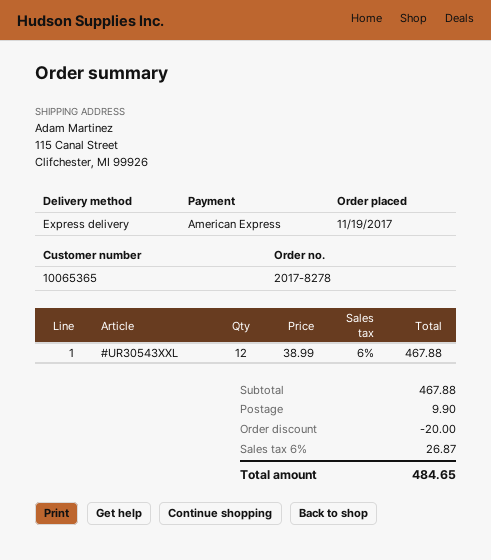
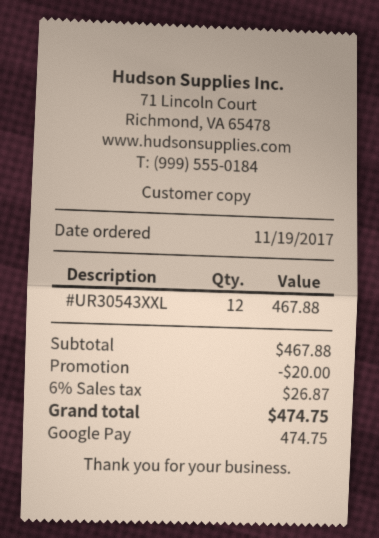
payment method: American Express -> Google Pay
shipping: 9.90 -> none
total: 484.65 -> 474.75

